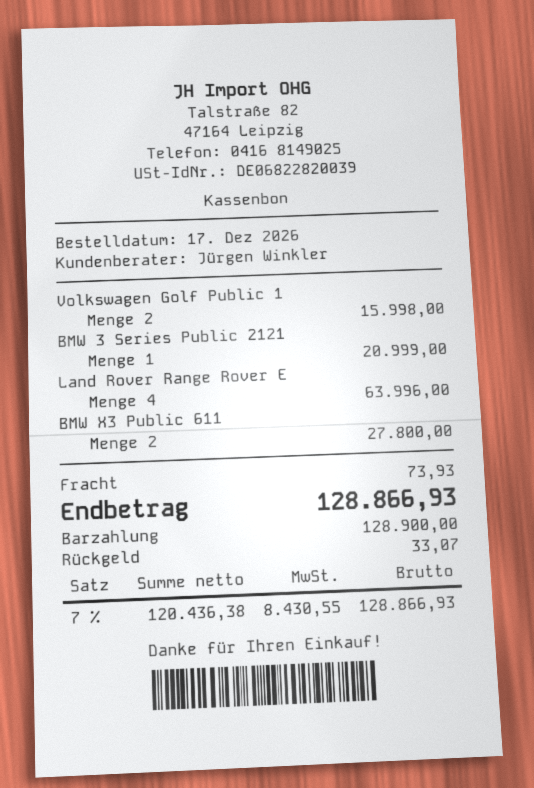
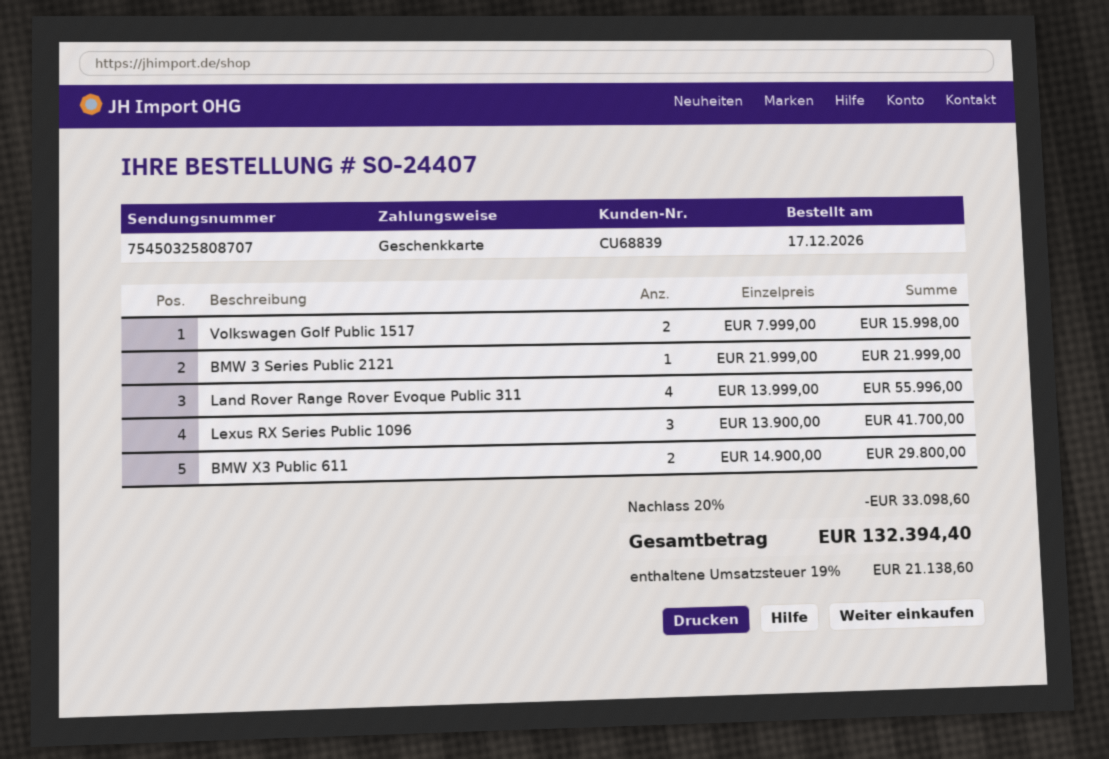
payment method: cash -> gift card
BMW 3 Series Public 2121: 1 for 20999.00 -> 1 for 21999.00
Land Rover Range Rover E: 4 for 63996.00 -> 4 for 55996.00
BMW X3 Public 611: 2 for 27800.00 -> 2 for 29800.00
Lexus RX Series Public 1096: none -> 3 for 41700.00
discount: none -> 20% = 33098.60
shipping: 73.93 -> none
tax: 7% = 8430.55 -> 19% = 21138.60
total: 128866.93 -> 132394.40

